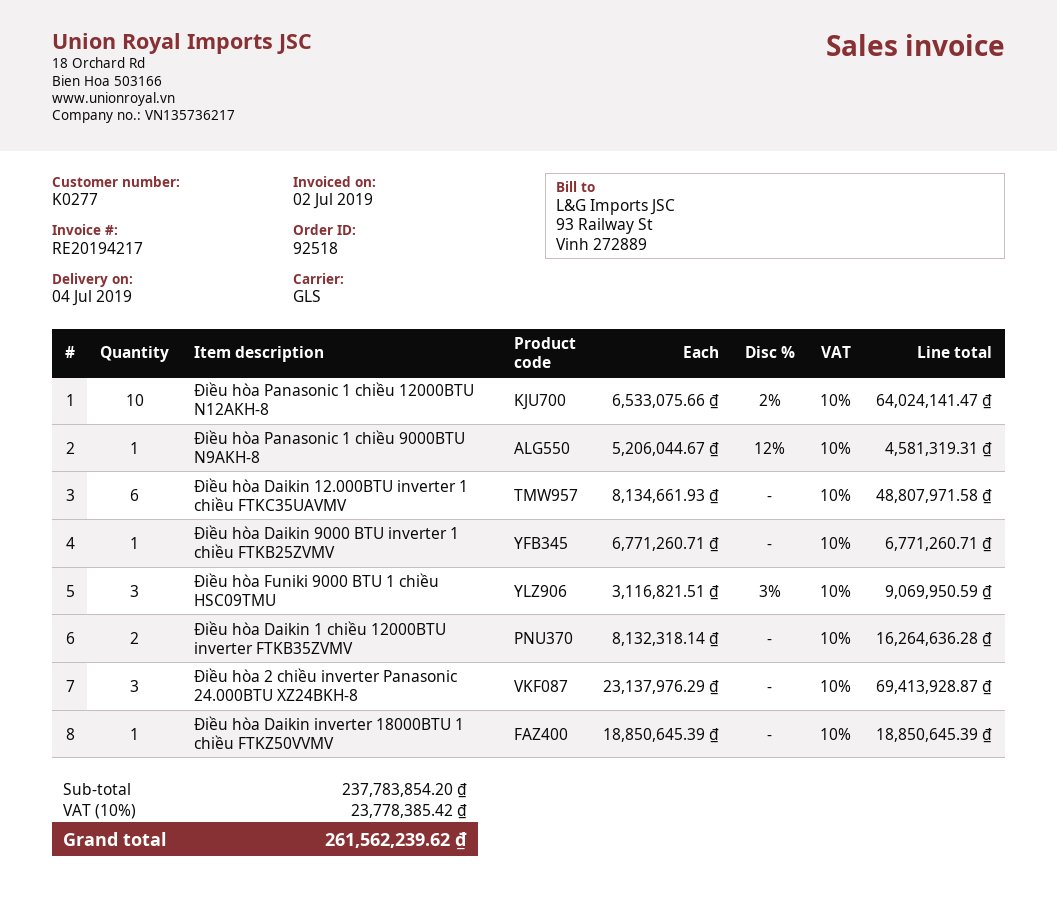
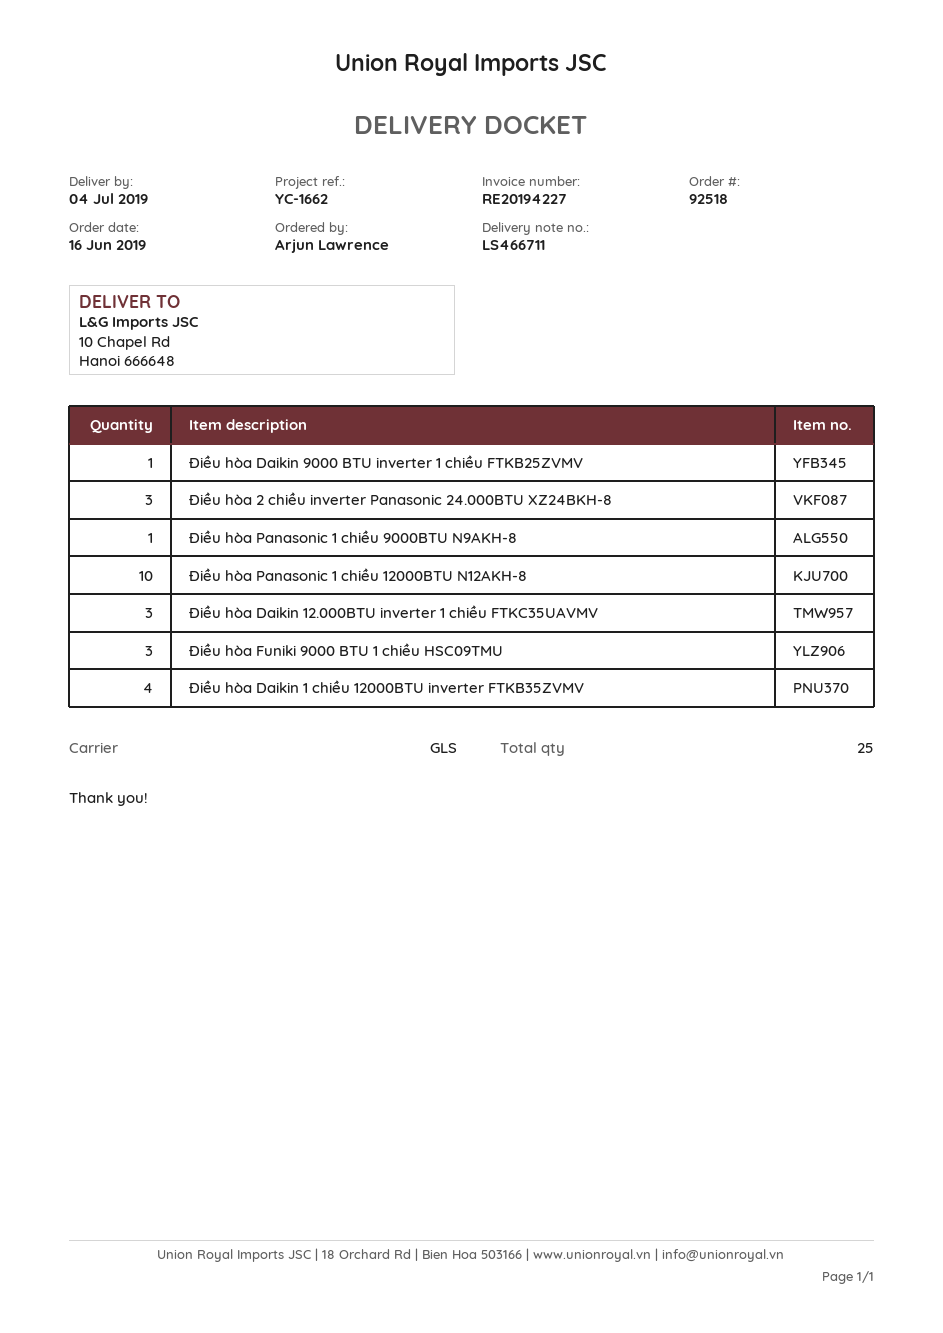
invoice number: RE20194217 -> RE20194227
Điều hòa Daikin 12.000BTU inverter 1 chiều FTKC35UAVMV: 6 -> 3
Điều hòa Daikin 1 chiều 12000BTU inverter FTKB35ZVMV: 2 -> 4
Điều hòa Daikin inverter 18000BTU 1 chiều FTKZ50VVMV: 1 -> none

